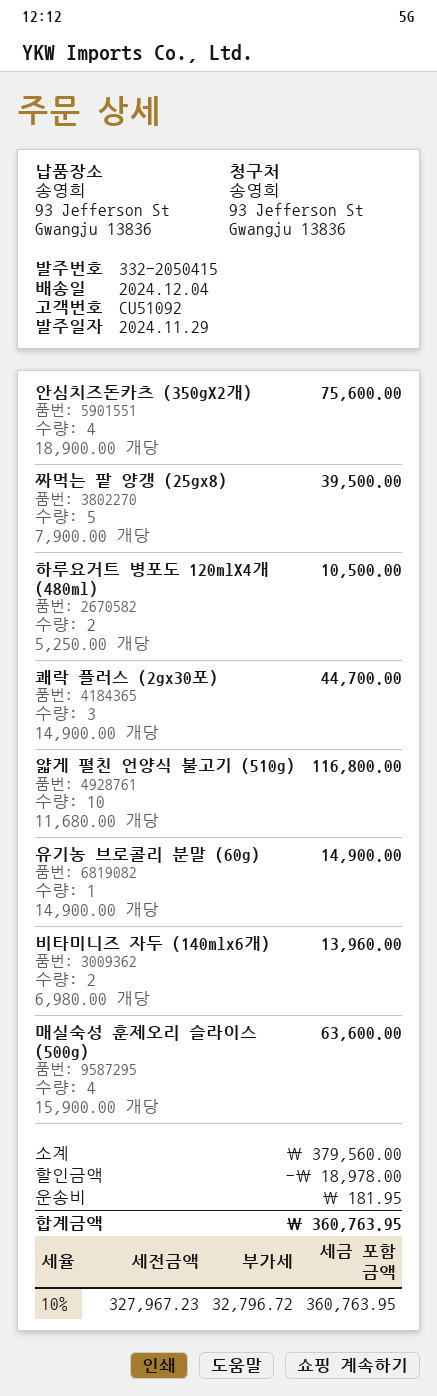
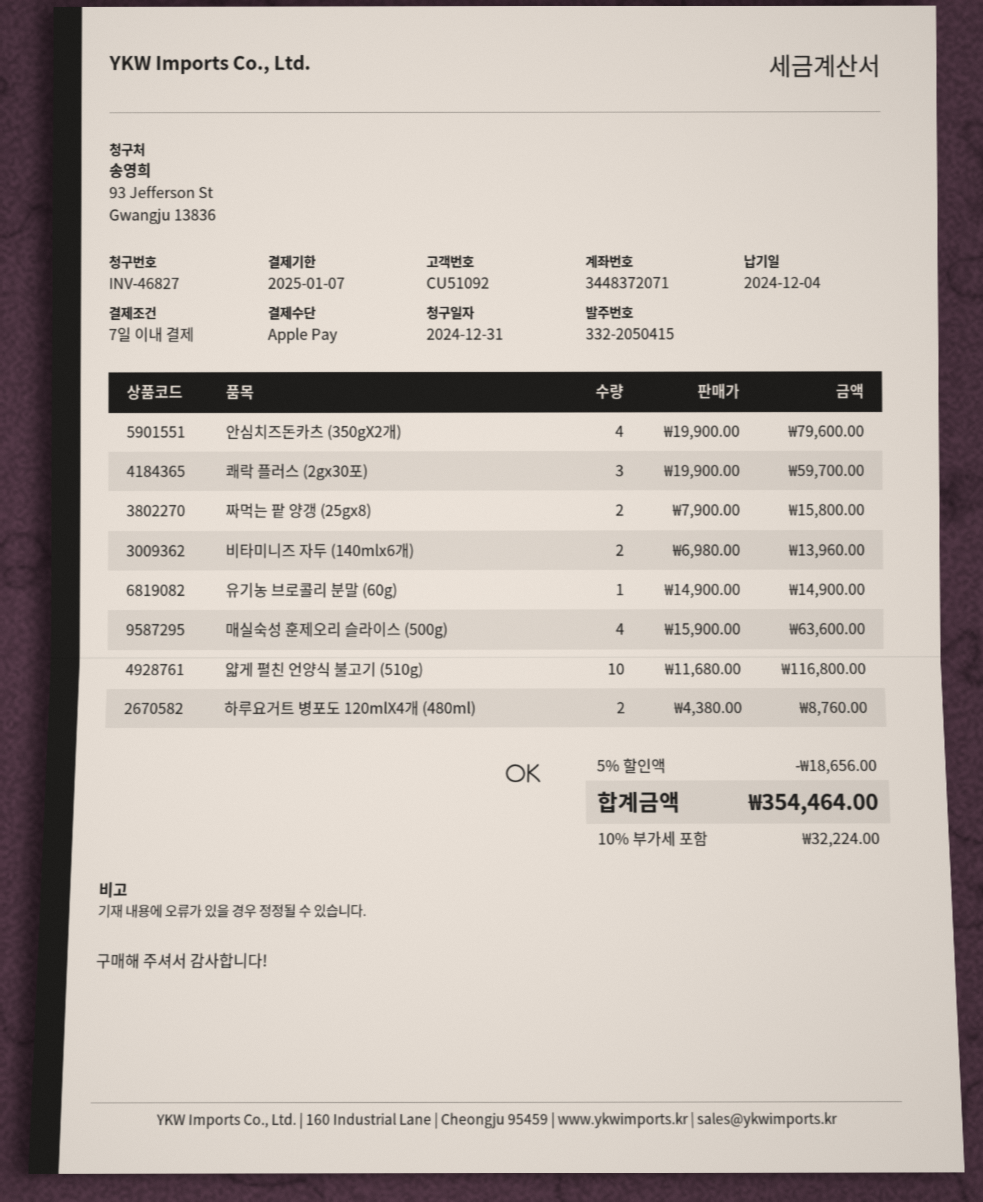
안심치즈돈카츠 (350gX2개): 4 x 18900.00 = 75600.00 -> 4 x 19900.00 = 79600.00
짜먹는 팥 양갱 (25gx8): 5 x 7900.00 = 39500.00 -> 2 x 7900.00 = 15800.00
하루요거트 병포도 120mlX4개 (480ml): 2 x 5250.00 = 10500.00 -> 2 x 4380.00 = 8760.00
쾌락 플러스 (2gx30포): 3 x 14900.00 = 44700.00 -> 3 x 19900.00 = 59700.00
discount: 18978.00 -> 18656.00
shipping: 181.95 -> none
tax: 10% = 32796.72 -> 10% = 32224.00
total: 360763.95 -> 354464.00

